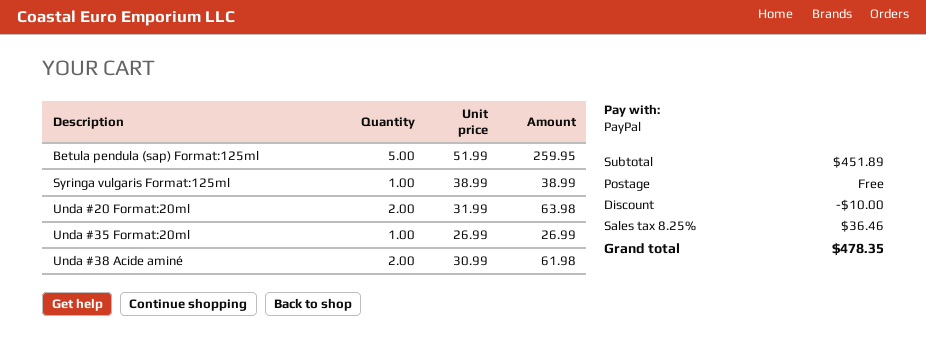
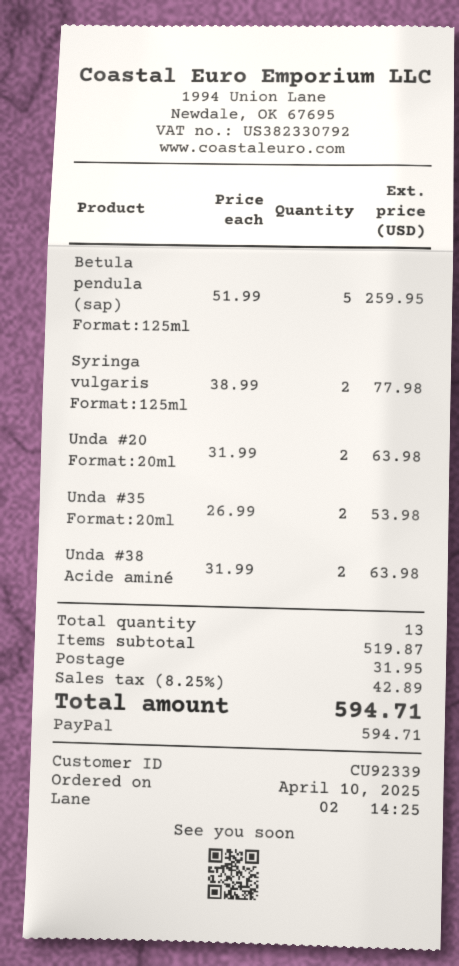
Syringa vulgaris Format:125ml: 1 x 38.99 = 38.99 -> 2 x 38.99 = 77.98
Unda #35 Format:20ml: 1 x 26.99 = 26.99 -> 2 x 26.99 = 53.98
Unda #38 Acide aminé: 2 x 30.99 = 61.98 -> 2 x 31.99 = 63.98
subtotal: 451.89 -> 519.87
discount: 10.00 -> none
shipping: 0.00 -> 31.95
tax: 8.25% = 36.46 -> 8.25% = 42.89
total: 478.35 -> 594.71

